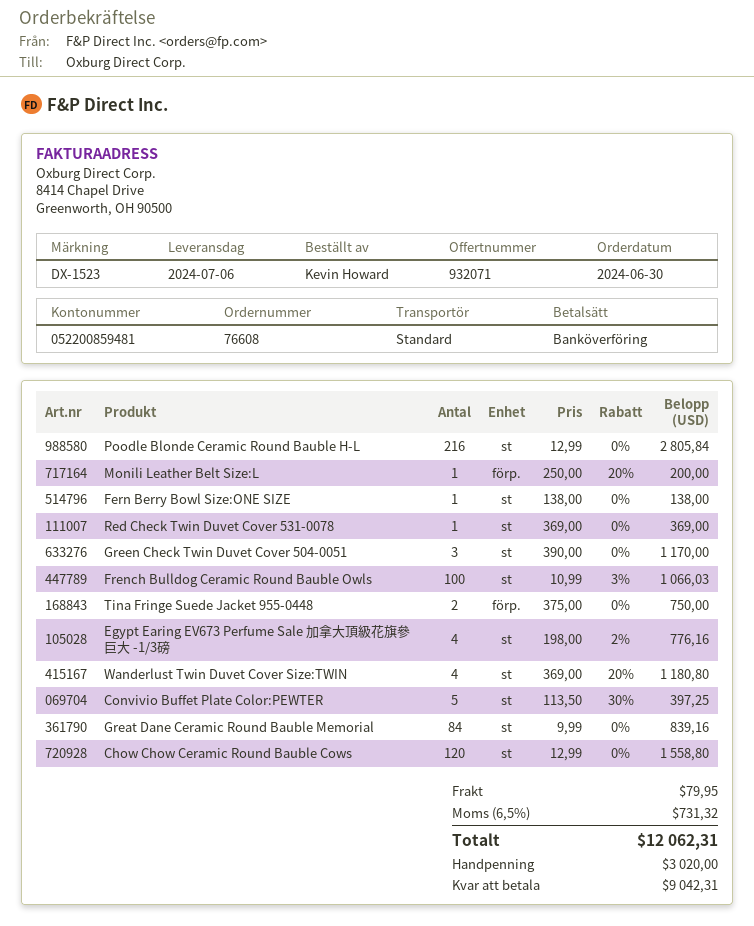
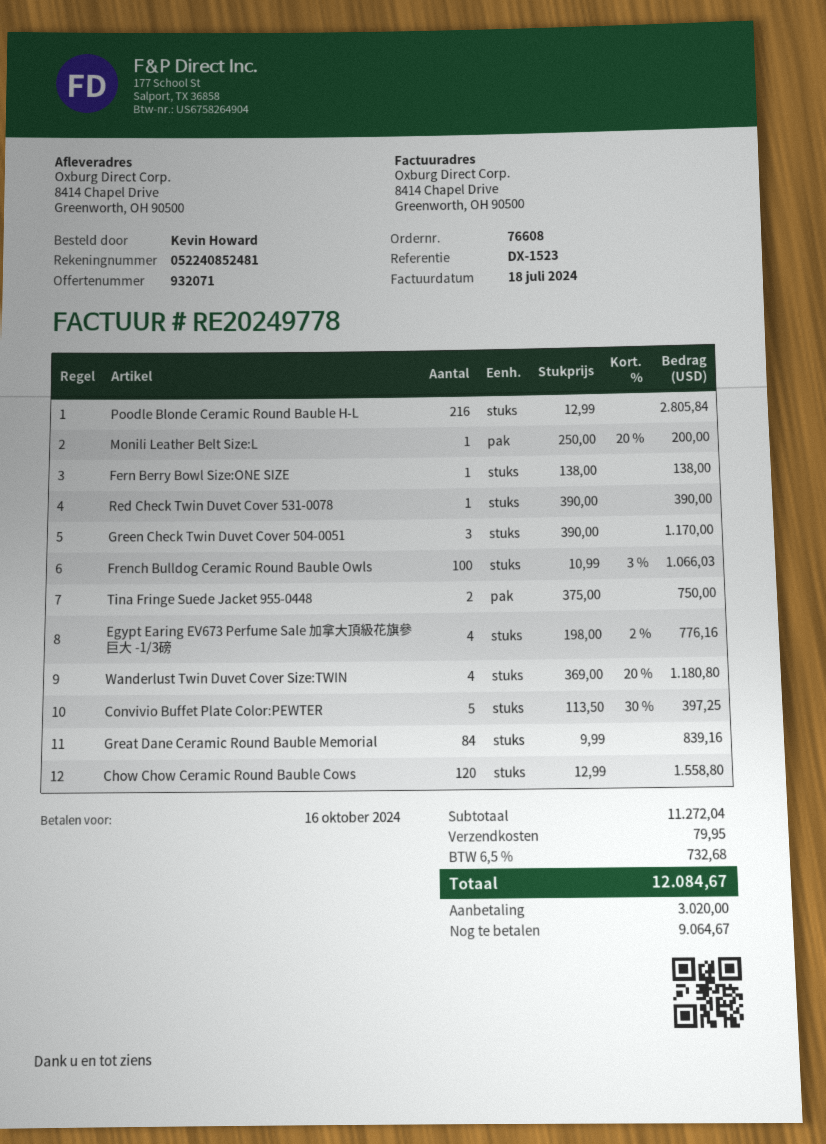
bank account: 052200859481 -> 052240852481
Red Check Twin Duvet Cover 531-0078: 1 x 369.00 = 369.00 -> 1 x 390.00 = 390.00
tax: 6.5% = 731.32 -> 6.5% = 732.68
total: 12062.31 -> 12084.67
balance: 9042.31 -> 9064.67

